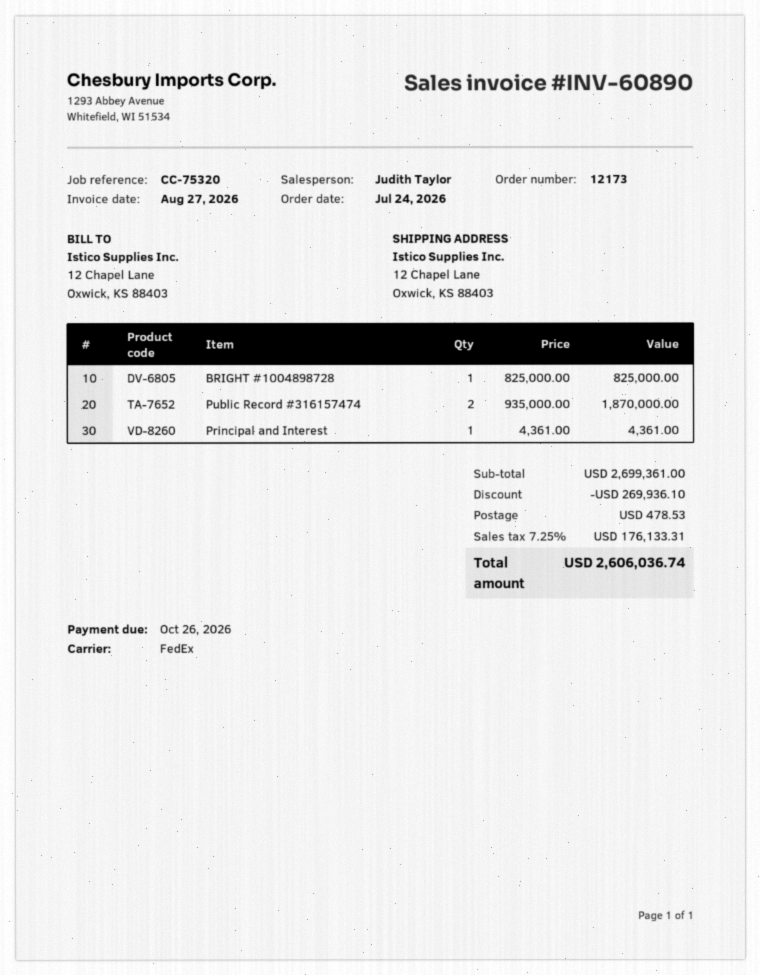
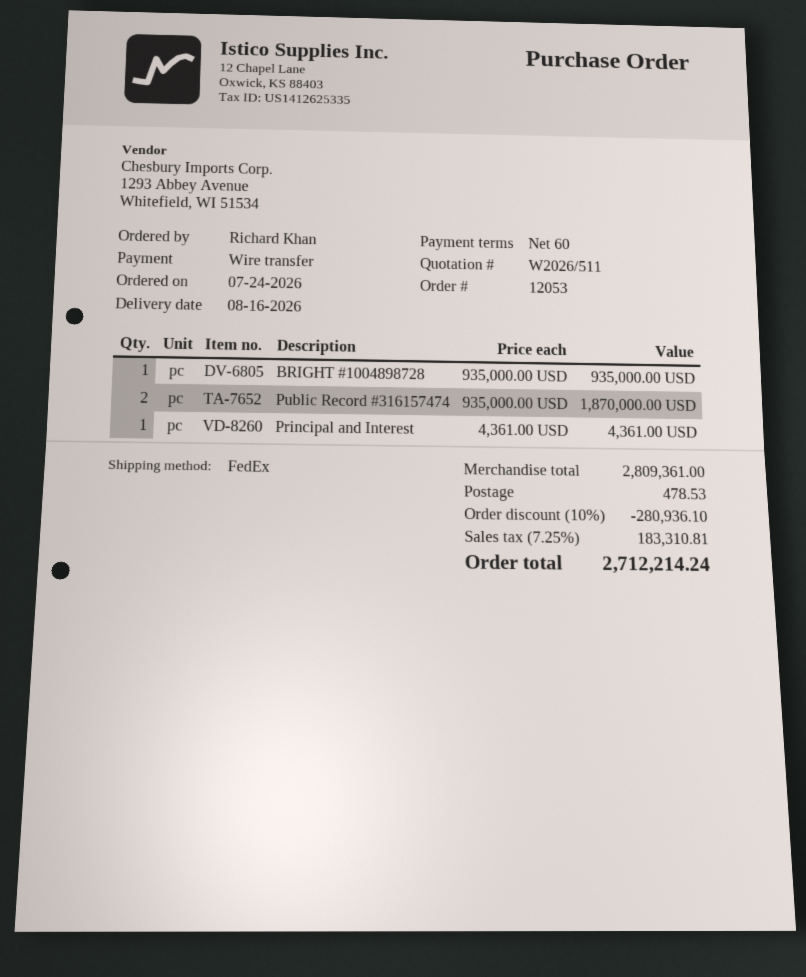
order number: 12173 -> 12053
BRIGHT #1004898728: 1 x 825000.00 = 825000.00 -> 1 x 935000.00 = 935000.00
subtotal: 2699361.00 -> 2809361.00
discount: 269936.10 -> 280936.10
tax: 7.25% = 176133.31 -> 7.25% = 183310.81
total: 2606036.74 -> 2712214.24

